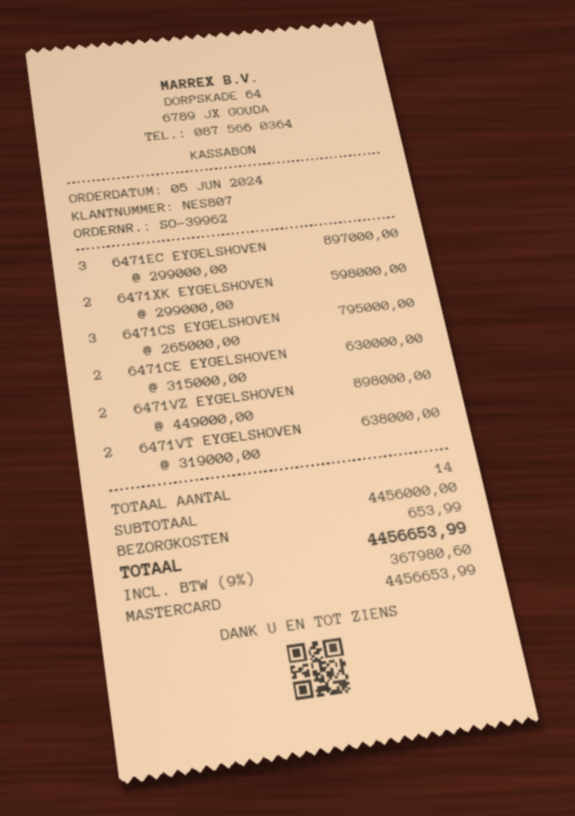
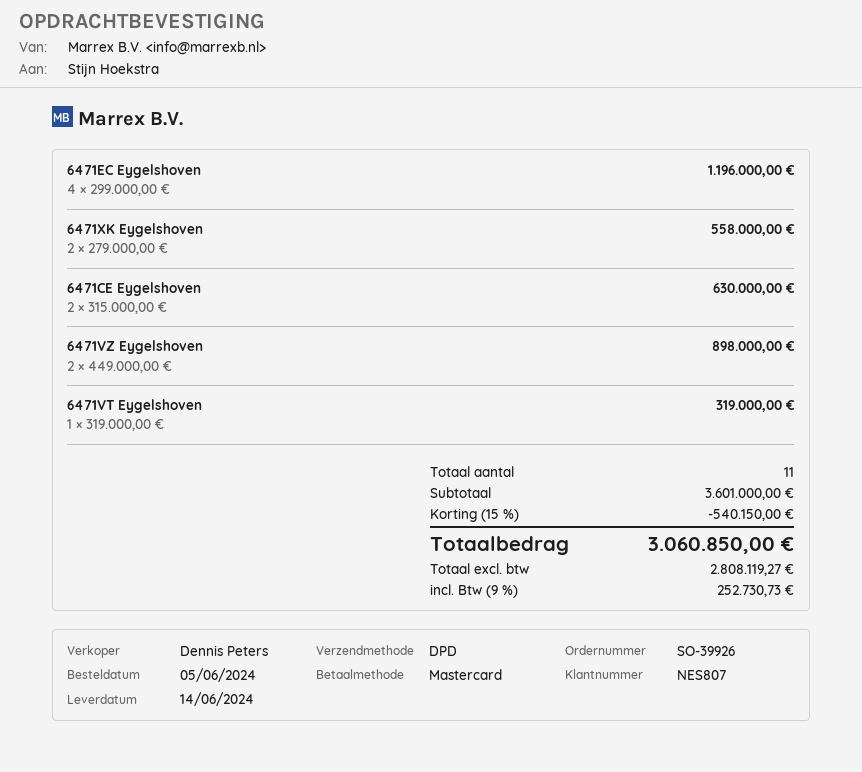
order number: SO-39962 -> SO-39926
6471EC EYGELSHOVEN: 3 x 299000.00 = 897000.00 -> 4 x 299000.00 = 1196000.00
6471XK EYGELSHOVEN: 2 x 299000.00 = 598000.00 -> 2 x 279000.00 = 558000.00
6471CS EYGELSHOVEN: 3 x 265000.00 = 795000.00 -> none
6471VT EYGELSHOVEN: 2 x 319000.00 = 638000.00 -> 1 x 319000.00 = 319000.00
total quantity: 14 -> 11
subtotal: 4456000.00 -> 3601000.00
discount: none -> 15% = 540150.00
shipping: 653.99 -> none
tax: 9% = 367980.60 -> 9% = 252730.73
total: 4456653.99 -> 3060850.00

